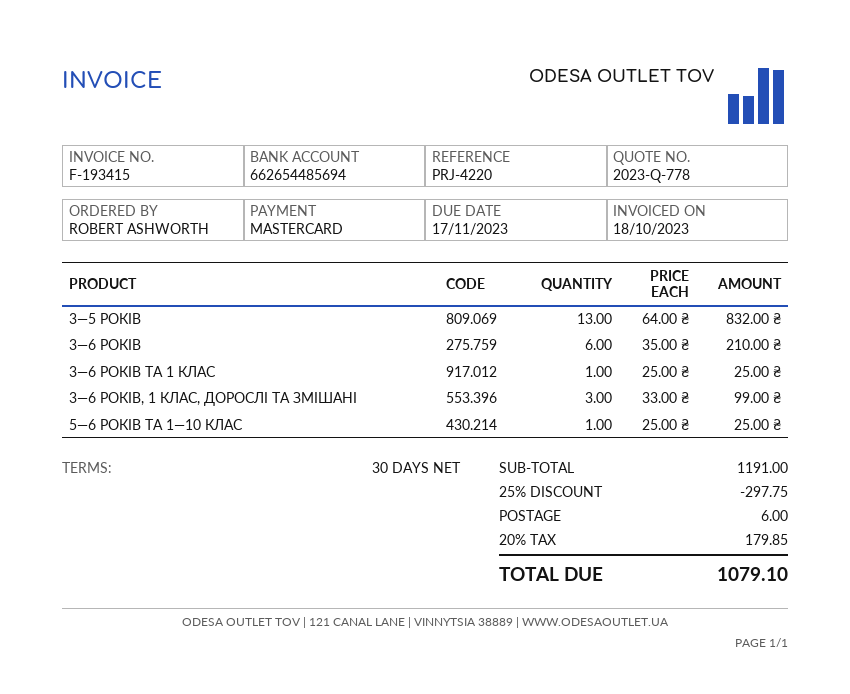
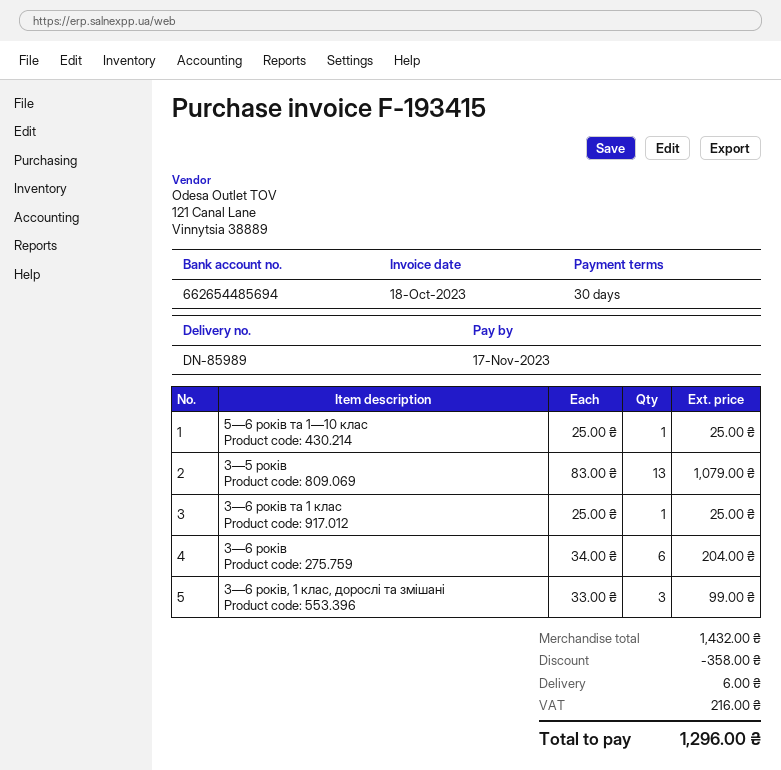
3—5 РОКІВ: 13 x 64.00 = 832.00 -> 13 x 83.00 = 1079.00
3—6 РОКІВ: 6 x 35.00 = 210.00 -> 6 x 34.00 = 204.00
subtotal: 1191.00 -> 1432.00
discount: 297.75 -> 358.00
tax: 179.85 -> 216.00
total: 1079.10 -> 1296.00

